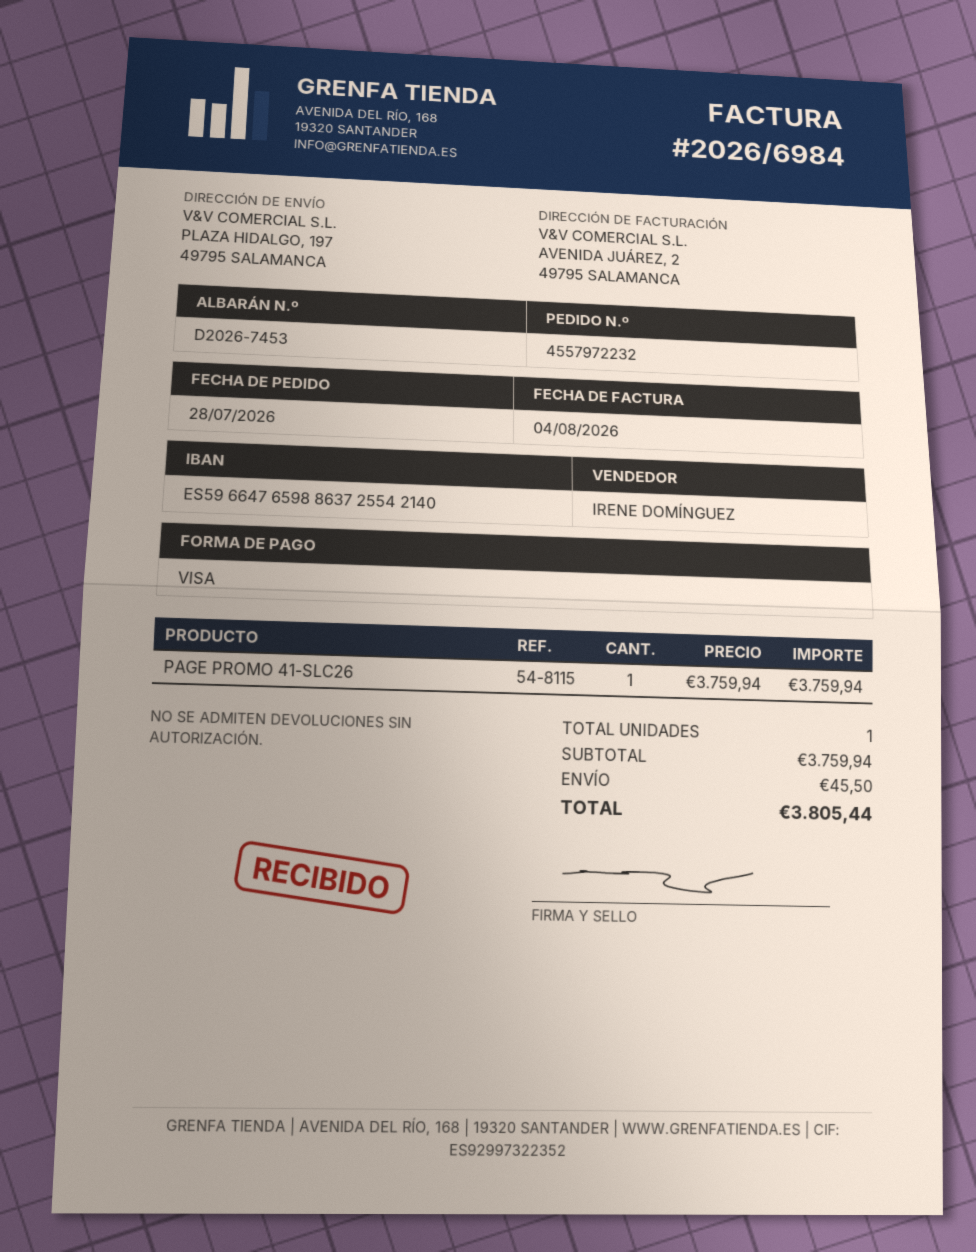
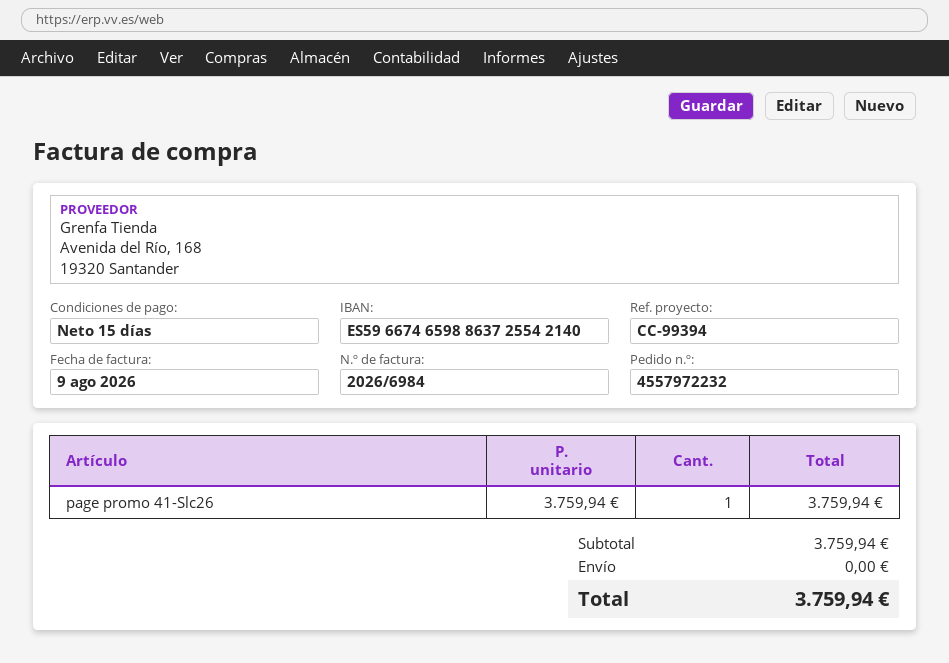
invoice date: 2026-08-04 -> 2026-08-09
bank account: ES5966476598863725542140 -> ES5966746598863725542140
shipping: 45.50 -> 0.00
total: 3805.44 -> 3759.94

